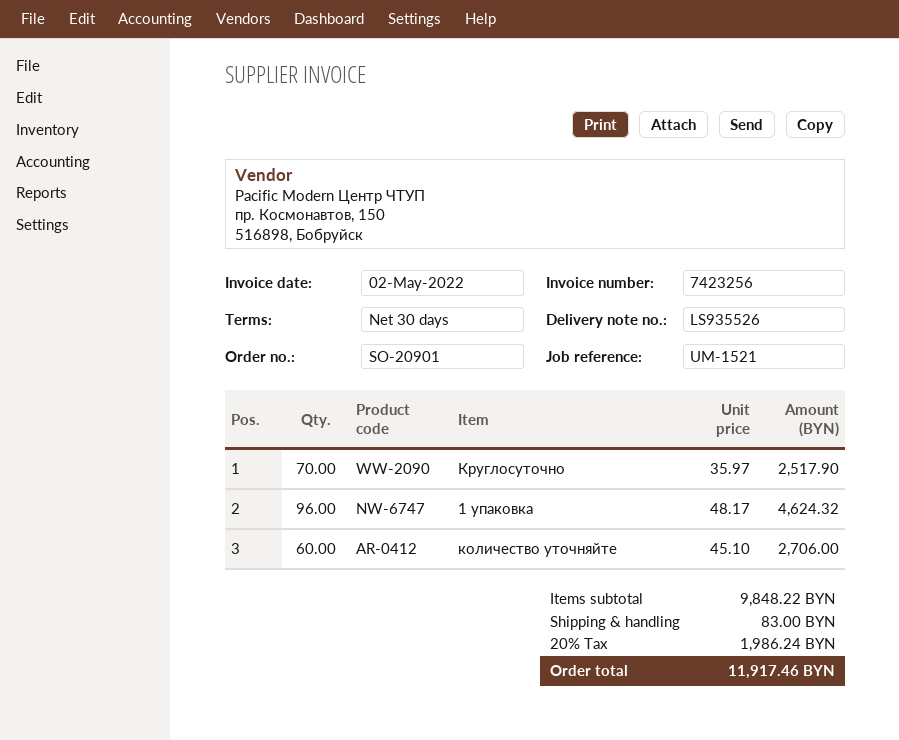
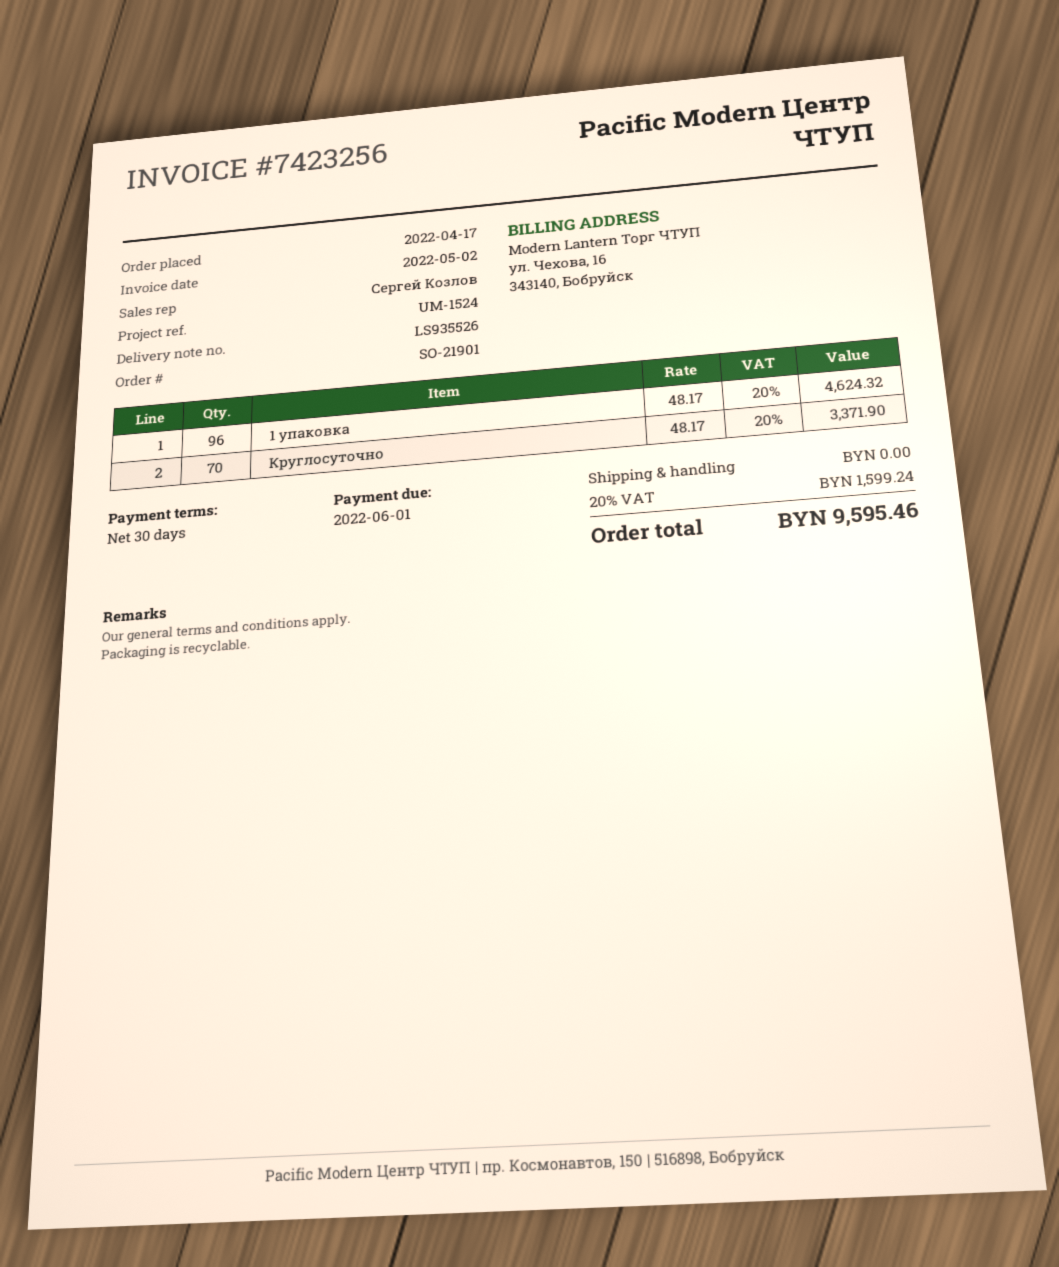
order number: SO-20901 -> SO-21901
reference: UM-1521 -> UM-1524
Круглосуточно: 70 x 35.97 = 2517.90 -> 70 x 48.17 = 3371.90
количество уточняйте: 60 x 45.10 = 2706.00 -> none
shipping: 83.00 -> 0.00
tax: 20% = 1986.24 -> 20% = 1599.24
total: 11917.46 -> 9595.46

